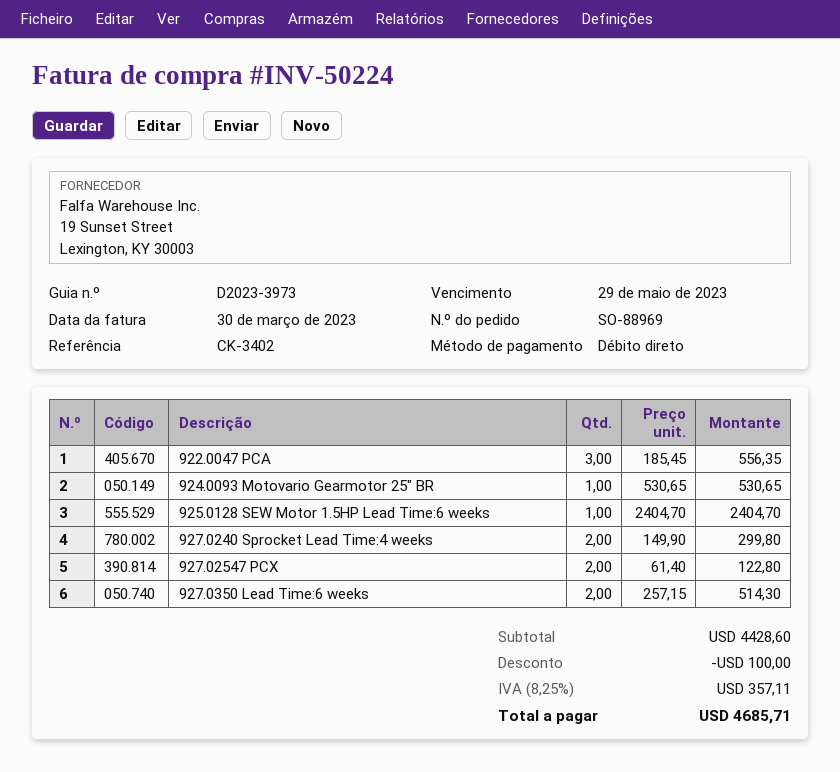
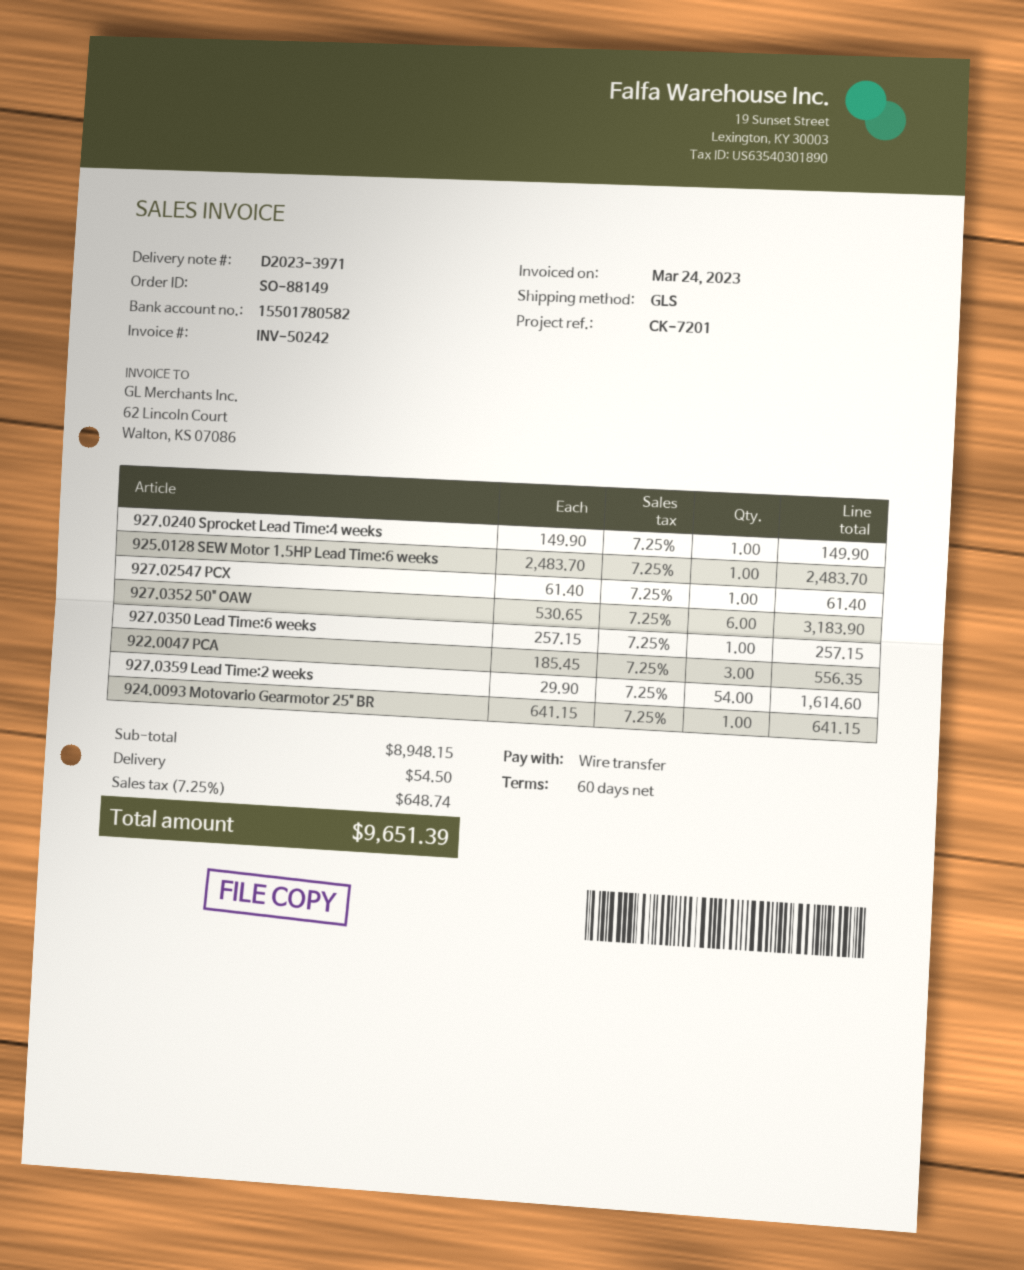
order number: SO-88969 -> SO-88149
delivery note number: D2023-3973 -> D2023-3971
invoice number: INV-50224 -> INV-50242
invoice date: 2023-03-30 -> 2023-03-24
reference: CK-3402 -> CK-7201
payment method: direct debit -> bank transfer
924.0093 Motovario Gearmotor 25" BR: 1 x 530.65 = 530.65 -> 1 x 641.15 = 641.15
925.0128 SEW Motor 1.5HP Lead Time:6 weeks: 1 x 2404.70 = 2404.70 -> 1 x 2483.70 = 2483.70
927.0240 Sprocket Lead Time:4 weeks: 2 x 149.90 = 299.80 -> 1 x 149.90 = 149.90
927.02547 PCX: 2 x 61.40 = 122.80 -> 1 x 61.40 = 61.40
927.0350 Lead Time:6 weeks: 2 x 257.15 = 514.30 -> 1 x 257.15 = 257.15
927.0352 50" OAW: none -> 6 x 530.65 = 3183.90
927.0359 Lead Time:2 weeks: none -> 54 x 29.90 = 1614.60
subtotal: 4428.60 -> 8948.15
discount: 100.00 -> none
shipping: none -> 54.50
tax: 8.25% = 357.11 -> 7.25% = 648.74
total: 4685.71 -> 9651.39

